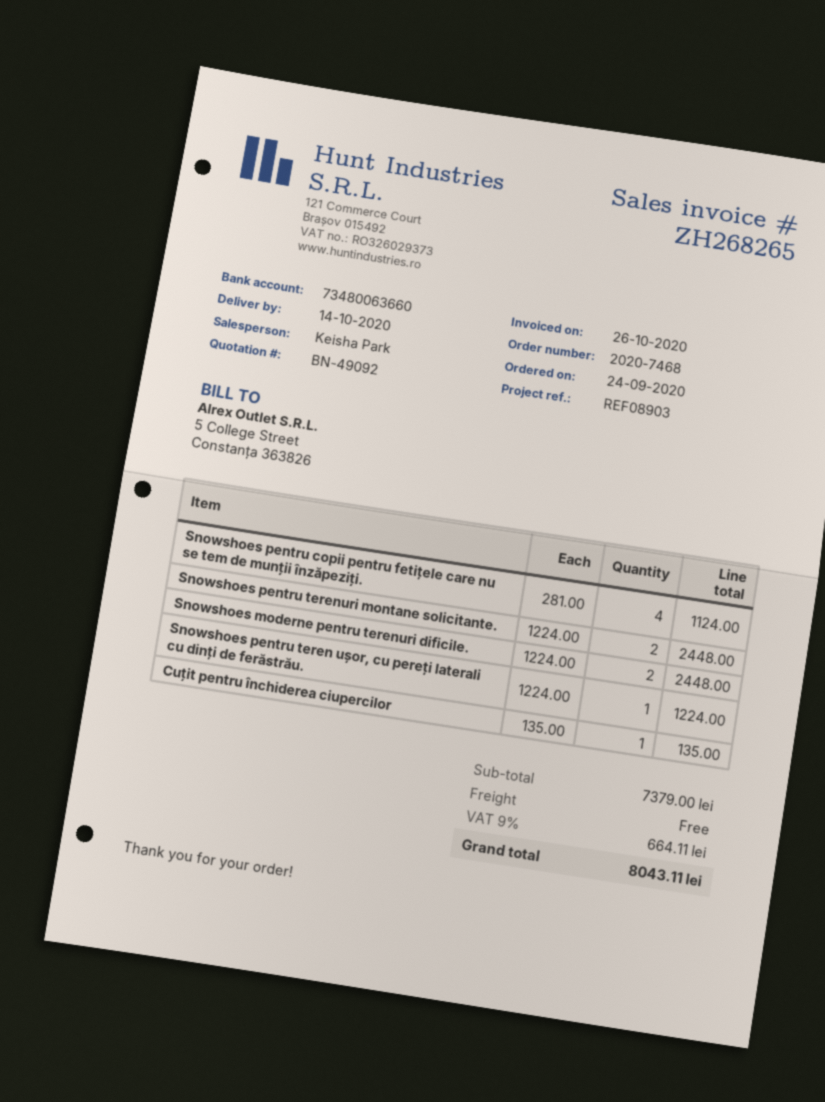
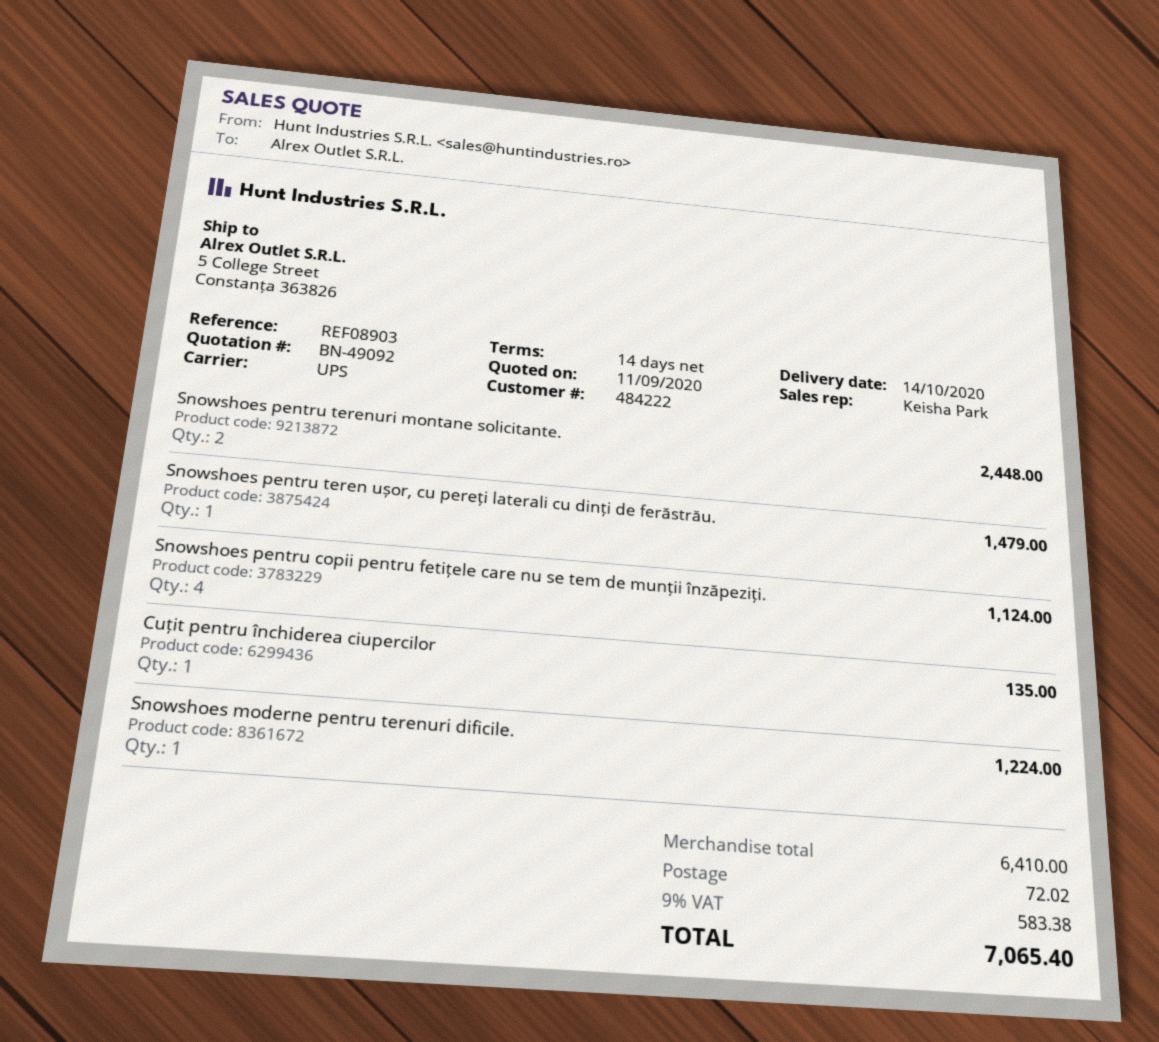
Snowshoes moderne pentru terenuri dificile.: 2 for 2448.00 -> 1 for 1224.00
Snowshoes pentru teren ușor, cu pereți laterali cu dinți de ferăstrău.: 1 for 1224.00 -> 1 for 1479.00
subtotal: 7379.00 -> 6410.00
shipping: 0.00 -> 72.02
tax: 9% = 664.11 -> 9% = 583.38
total: 8043.11 -> 7065.40

